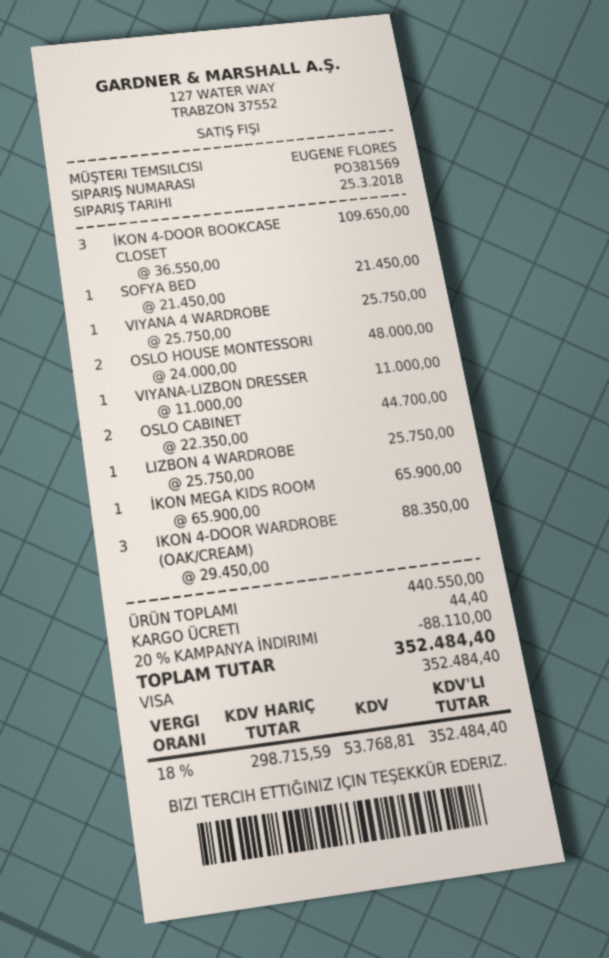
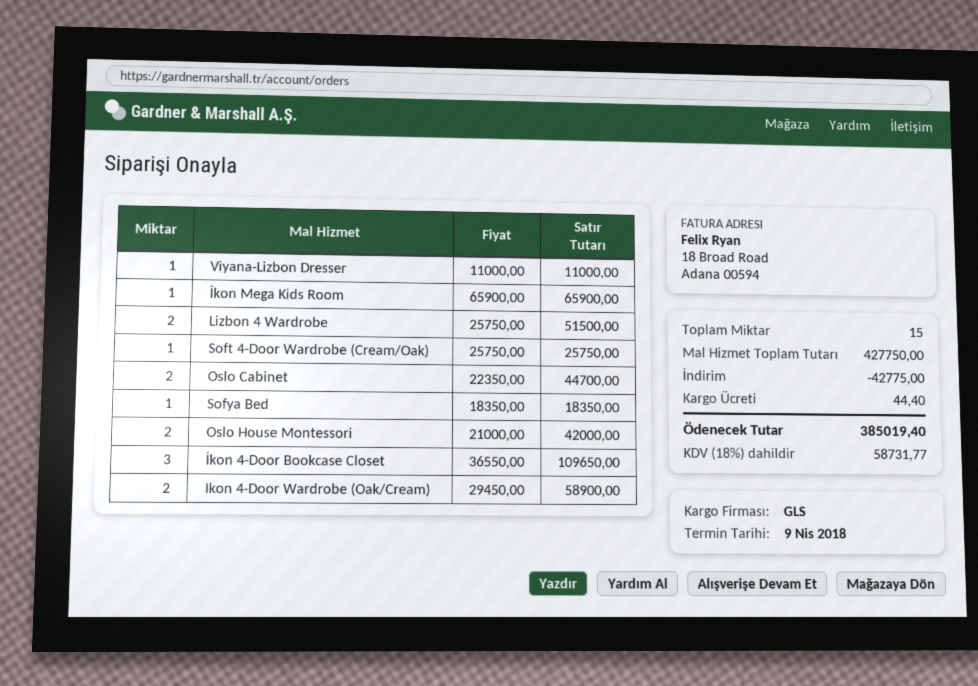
SOFYA BED: 1 x 21450.00 = 21450.00 -> 1 x 18350.00 = 18350.00
VIYANA 4 WARDROBE: 1 x 25750.00 = 25750.00 -> none
OSLO HOUSE MONTESSORI: 2 x 24000.00 = 48000.00 -> 2 x 21000.00 = 42000.00
LIZBON 4 WARDROBE: 1 x 25750.00 = 25750.00 -> 2 x 25750.00 = 51500.00
IKON 4-DOOR WARDROBE (OAK/CREAM): 3 x 29450.00 = 88350.00 -> 2 x 29450.00 = 58900.00
Soft 4-Door Wardrobe (Cream/Oak): none -> 1 x 25750.00 = 25750.00
subtotal: 440550.00 -> 427750.00
discount: 88110.00 -> 42775.00
tax: 18% = 53768.81 -> 18% = 58731.77
total: 352484.40 -> 385019.40

